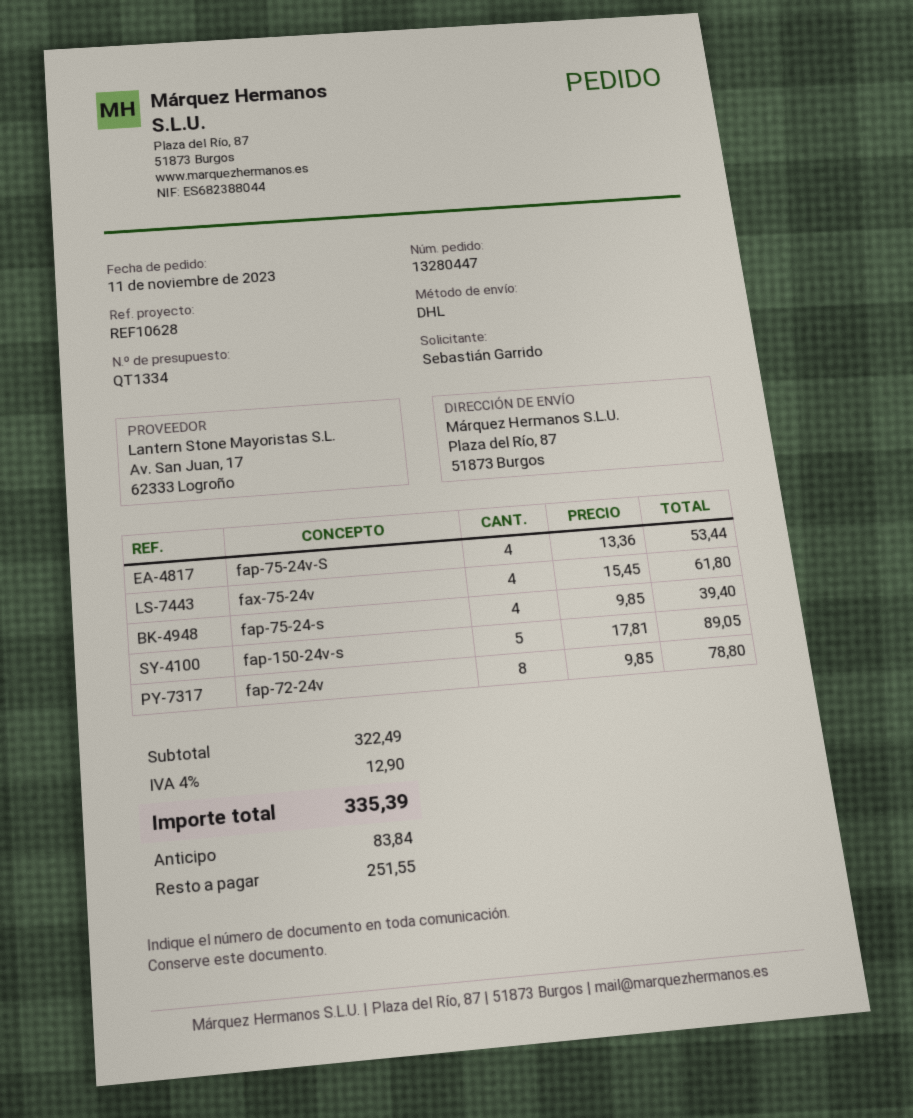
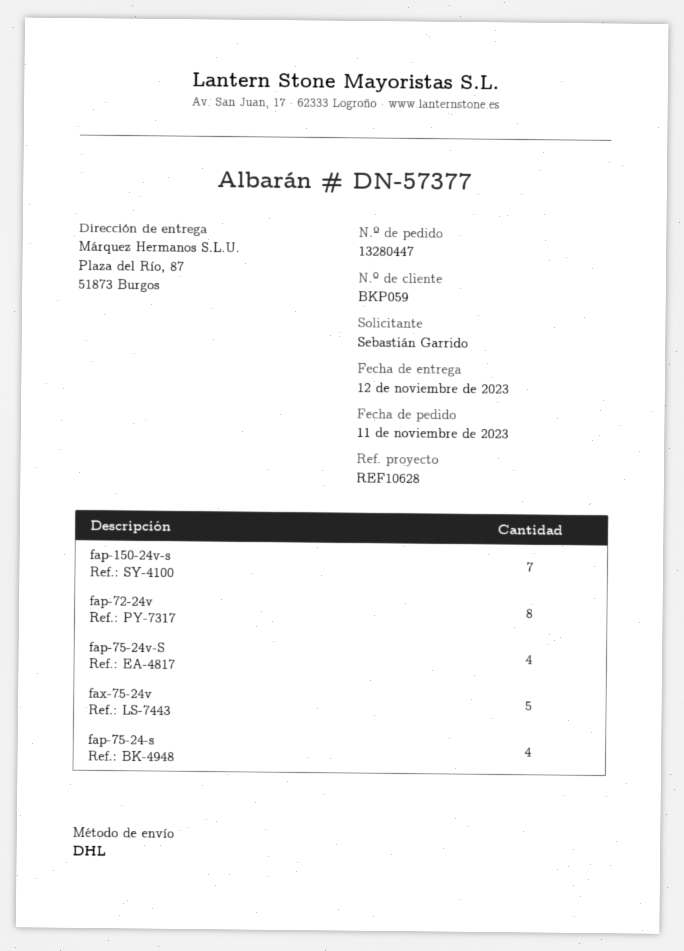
fax-75-24v: 4 -> 5
fap-150-24v-s: 5 -> 7

